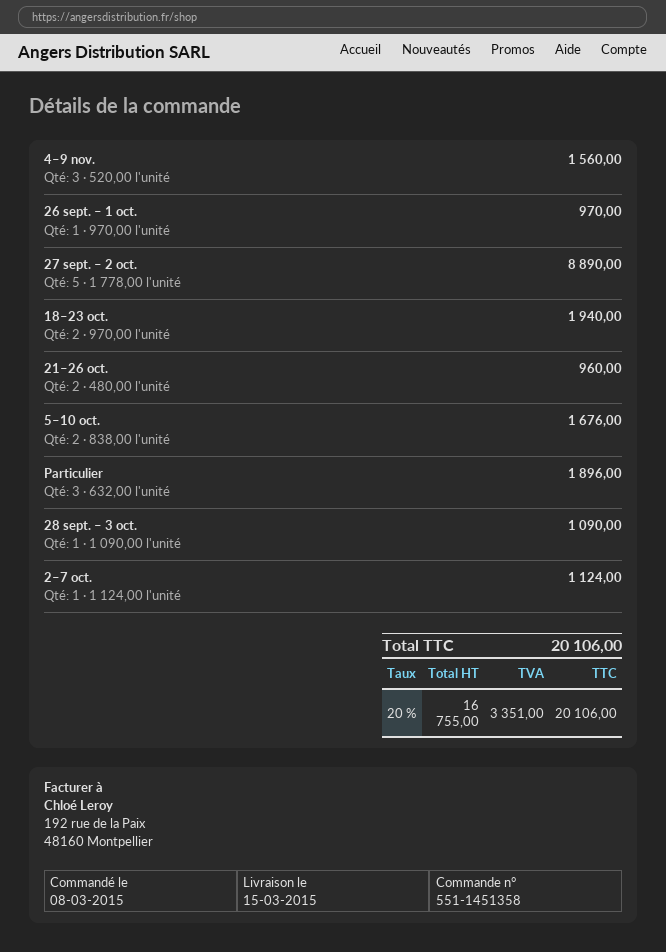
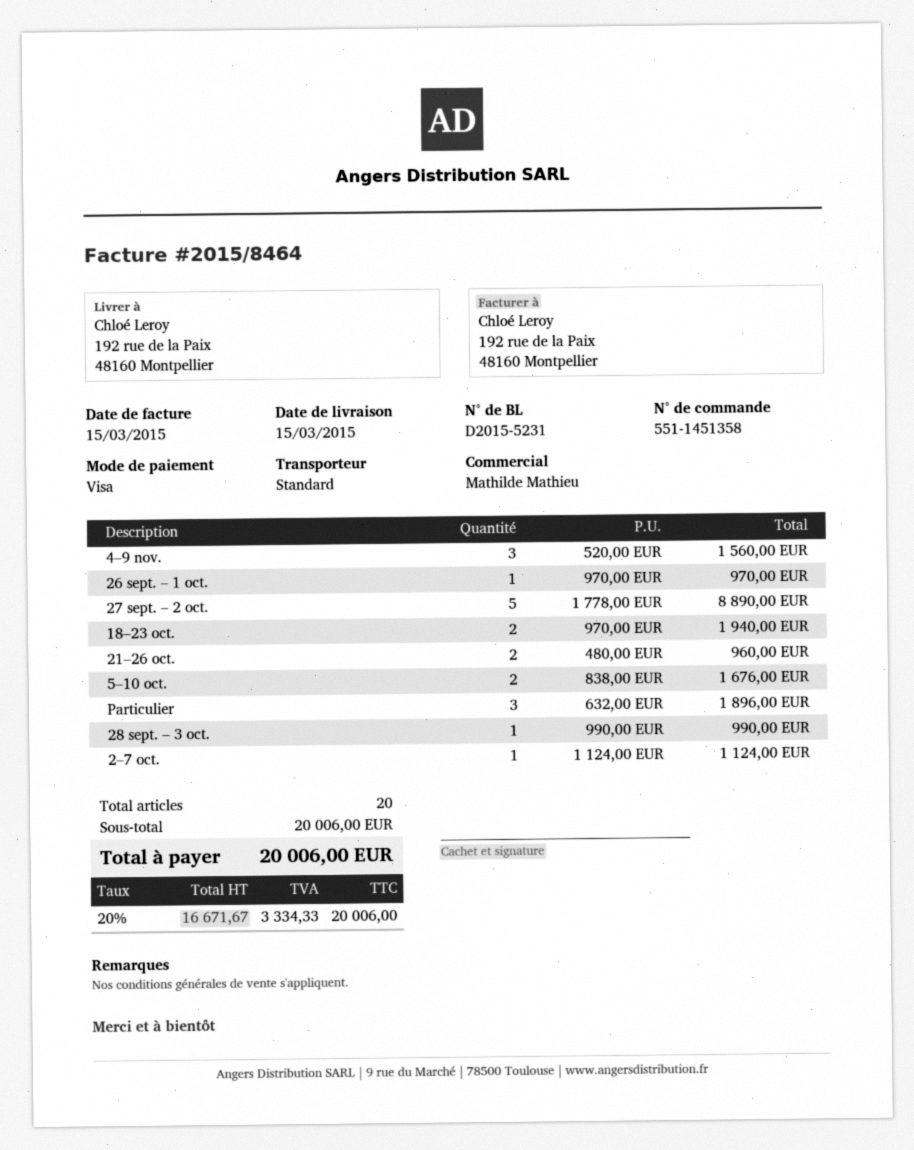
28 sept. – 3 oct.: 1 x 1090.00 = 1090.00 -> 1 x 990.00 = 990.00
net: 16755.00 -> 16671.67
tax: 20% = 3351.00 -> 20% = 3334.33
total: 20106.00 -> 20006.00

